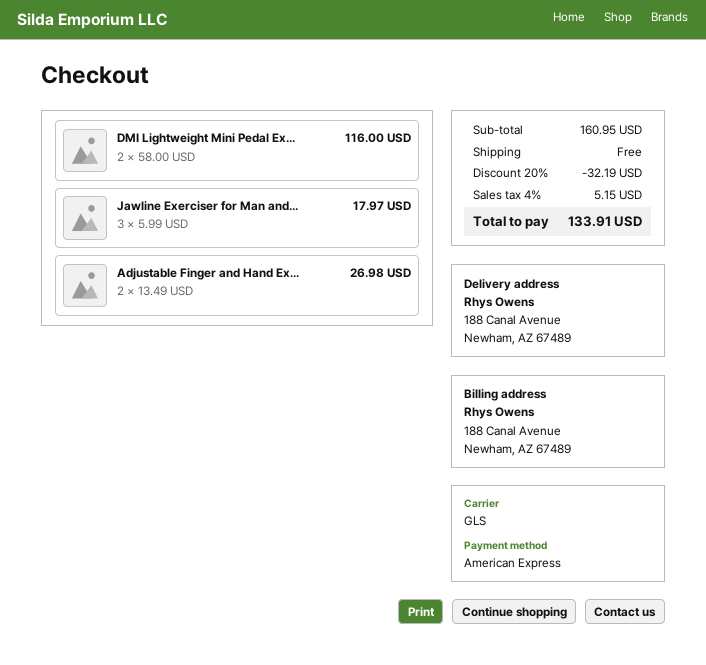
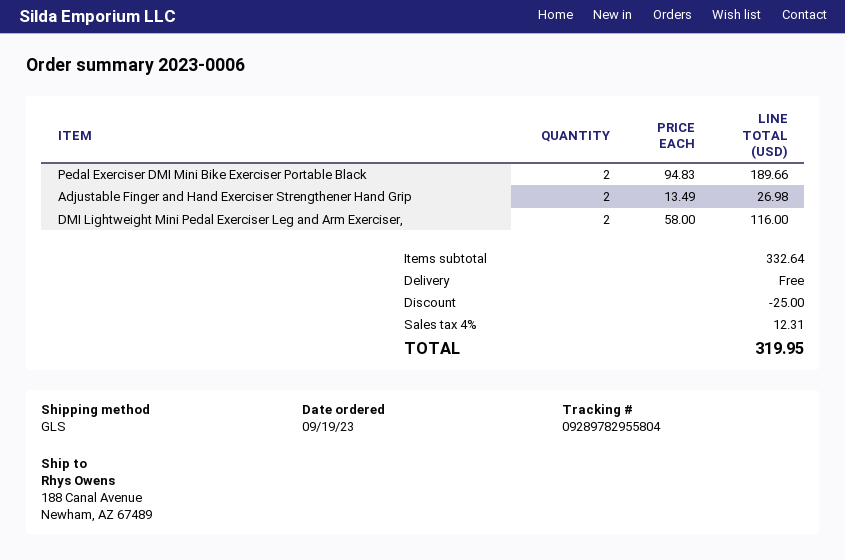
Jawline Exerciser for Man and...: 3 x 5.99 = 17.97 -> none
Pedal Exerciser DMI Mini Bike Exerciser Portable Black: none -> 2 x 94.83 = 189.66
subtotal: 160.95 -> 332.64
discount: 32.19 -> 25.00
tax: 4% = 5.15 -> 4% = 12.31
total: 133.91 -> 319.95

